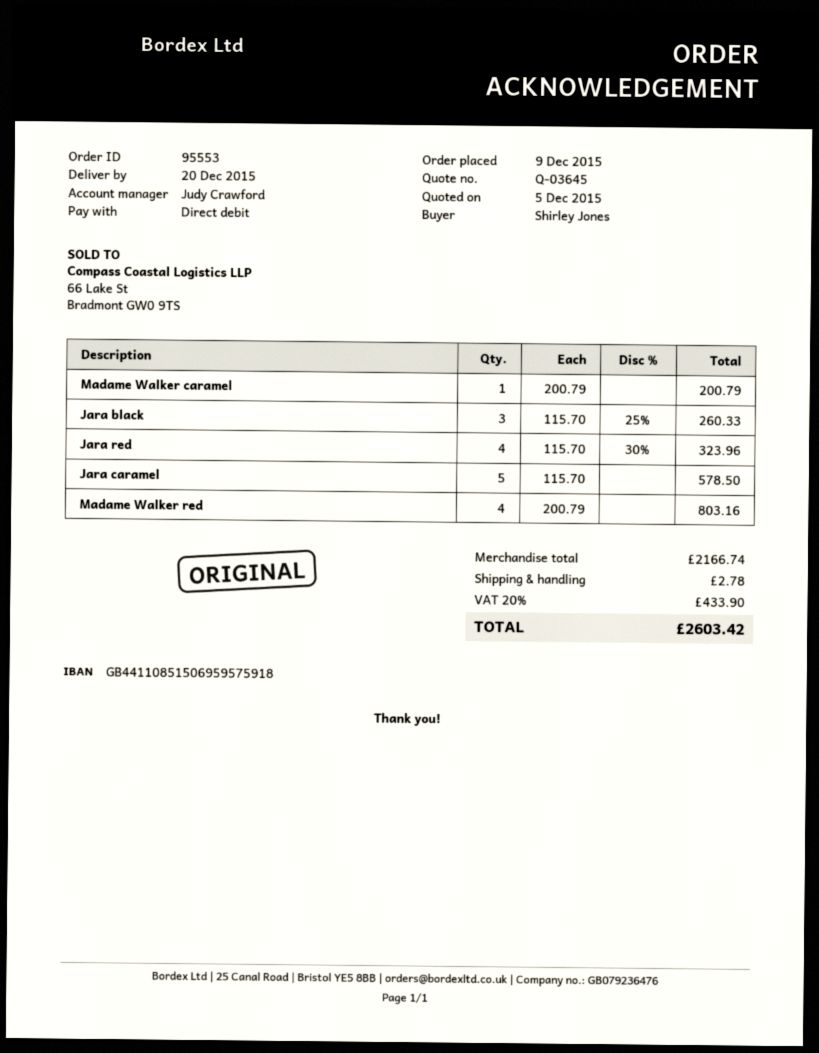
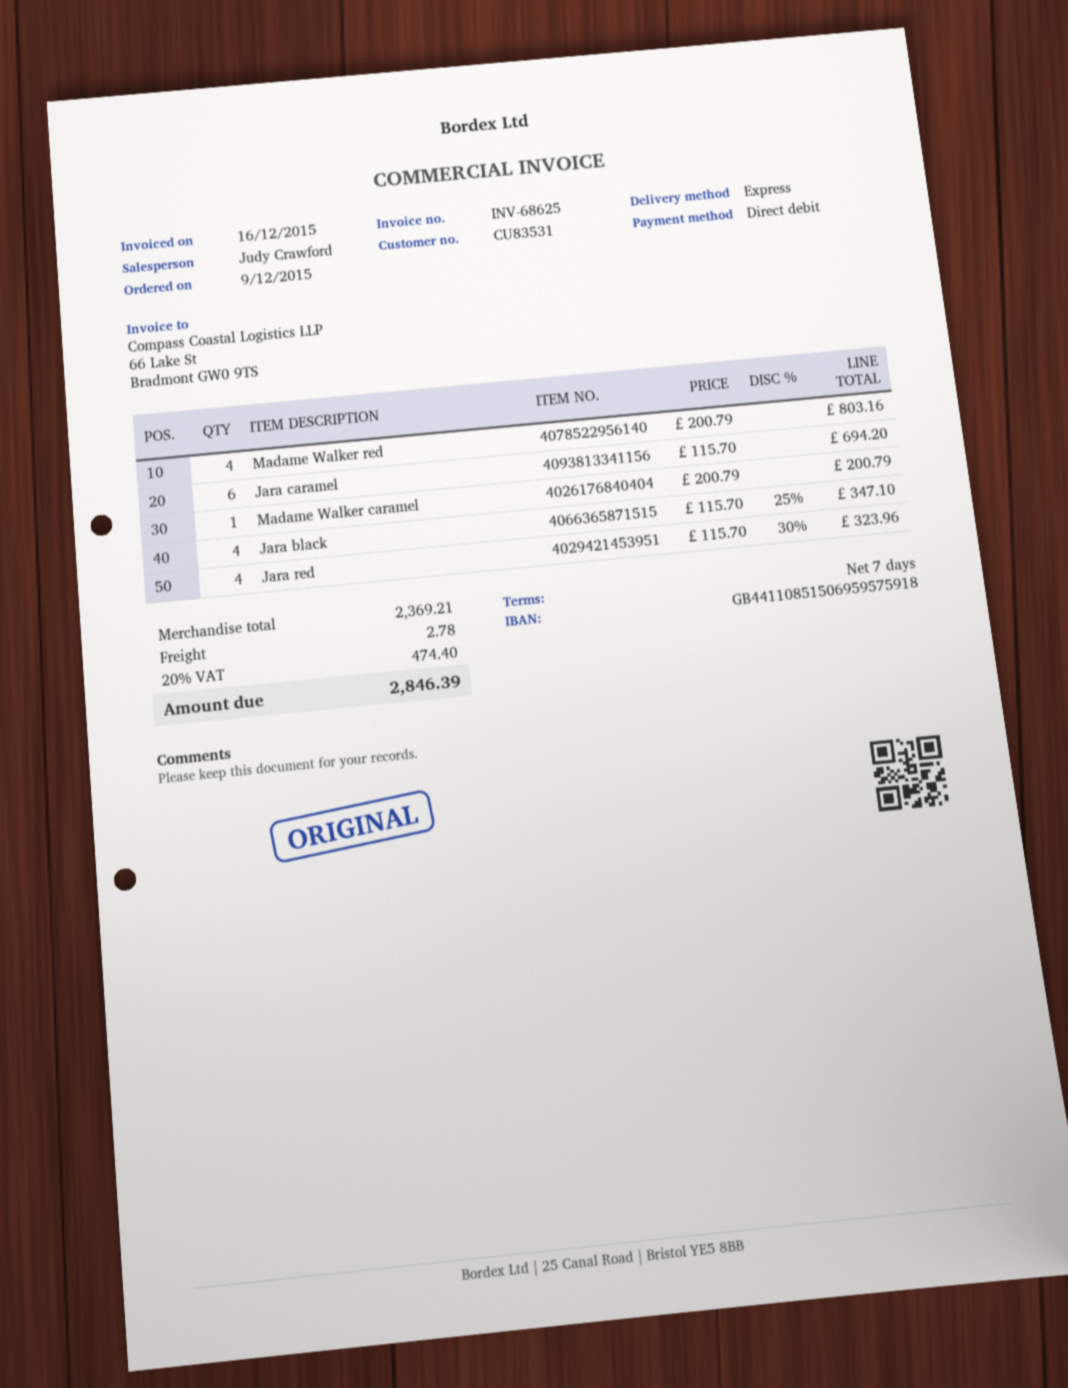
Jara black: 3 x 115.70 - 25% = 260.33 -> 4 x 115.70 - 25% = 347.10
Jara caramel: 5 x 115.70 = 578.50 -> 6 x 115.70 = 694.20
subtotal: 2166.74 -> 2369.21
tax: 20% = 433.90 -> 20% = 474.40
total: 2603.42 -> 2846.39

